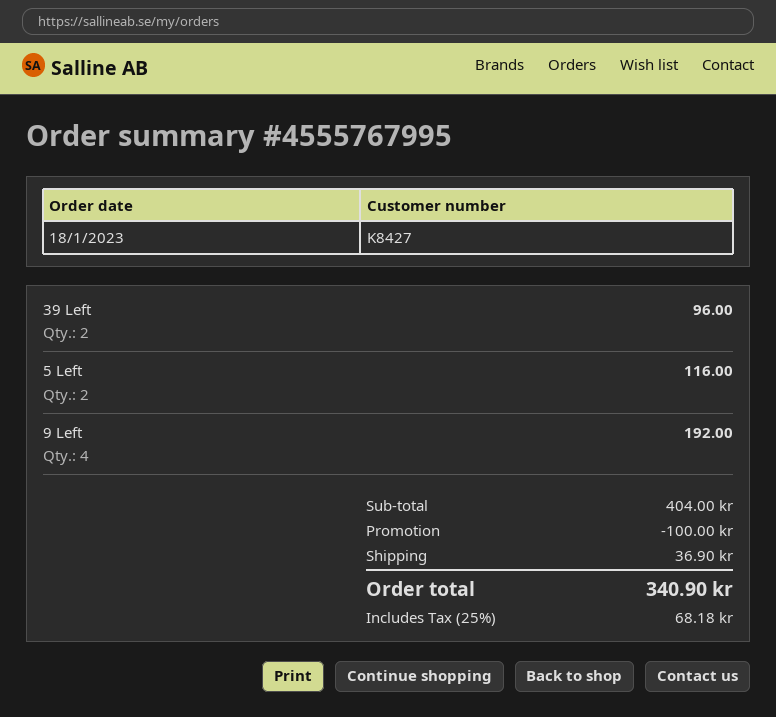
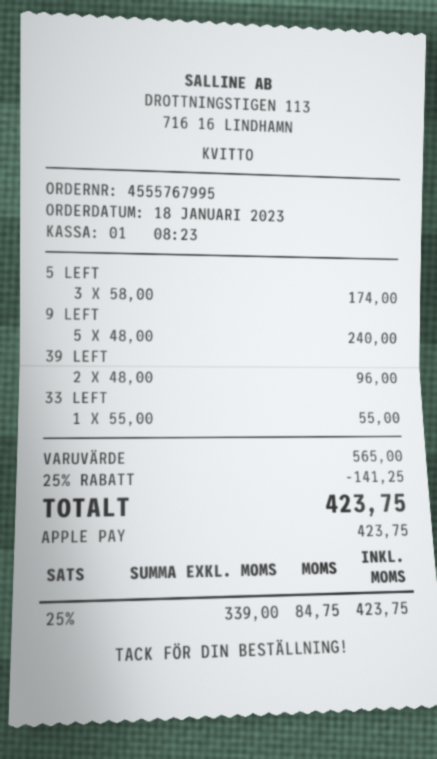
5 Left: 2 for 116.00 -> 3 for 174.00
9 Left: 4 for 192.00 -> 5 for 240.00
33 LEFT: none -> 1 for 55.00
subtotal: 404.00 -> 565.00
discount: 100.00 -> 141.25
shipping: 36.90 -> none
tax: 25% = 68.18 -> 25% = 84.75
total: 340.90 -> 423.75

